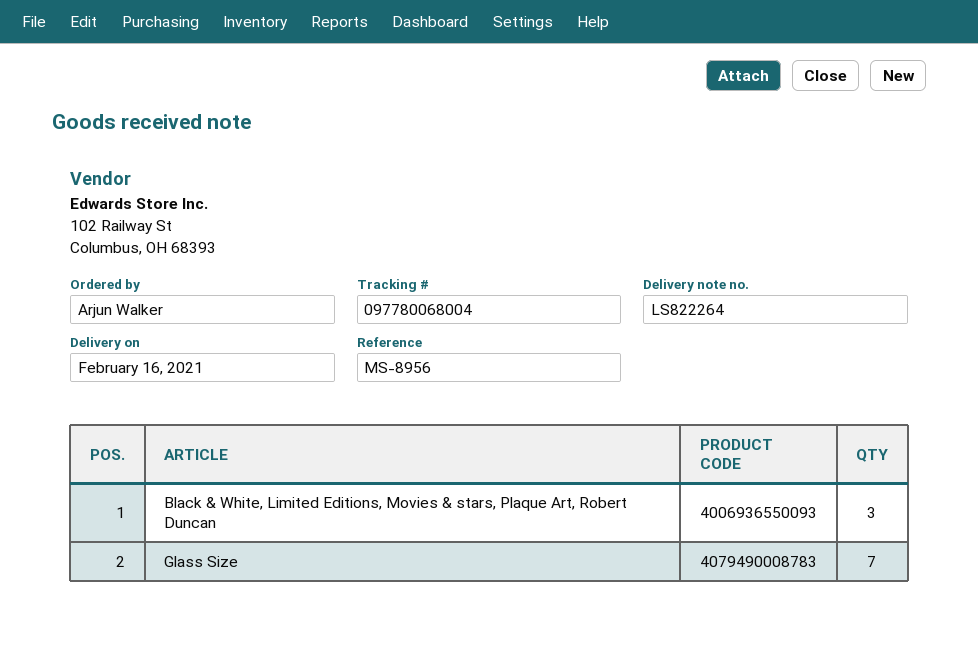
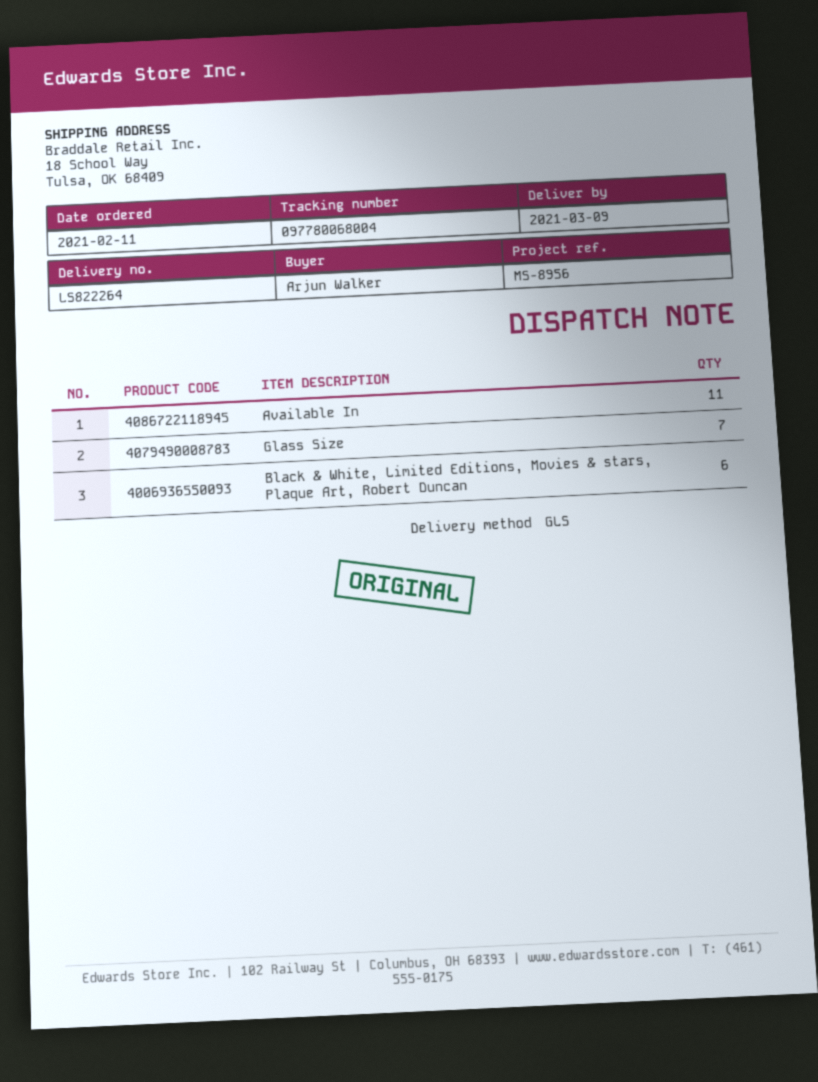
delivery date: 2021-02-16 -> 2021-03-09
Black & White, Limited Editions, Movies & stars, Plaque Art, Robert Duncan: 3 -> 6
Available In: none -> 11

